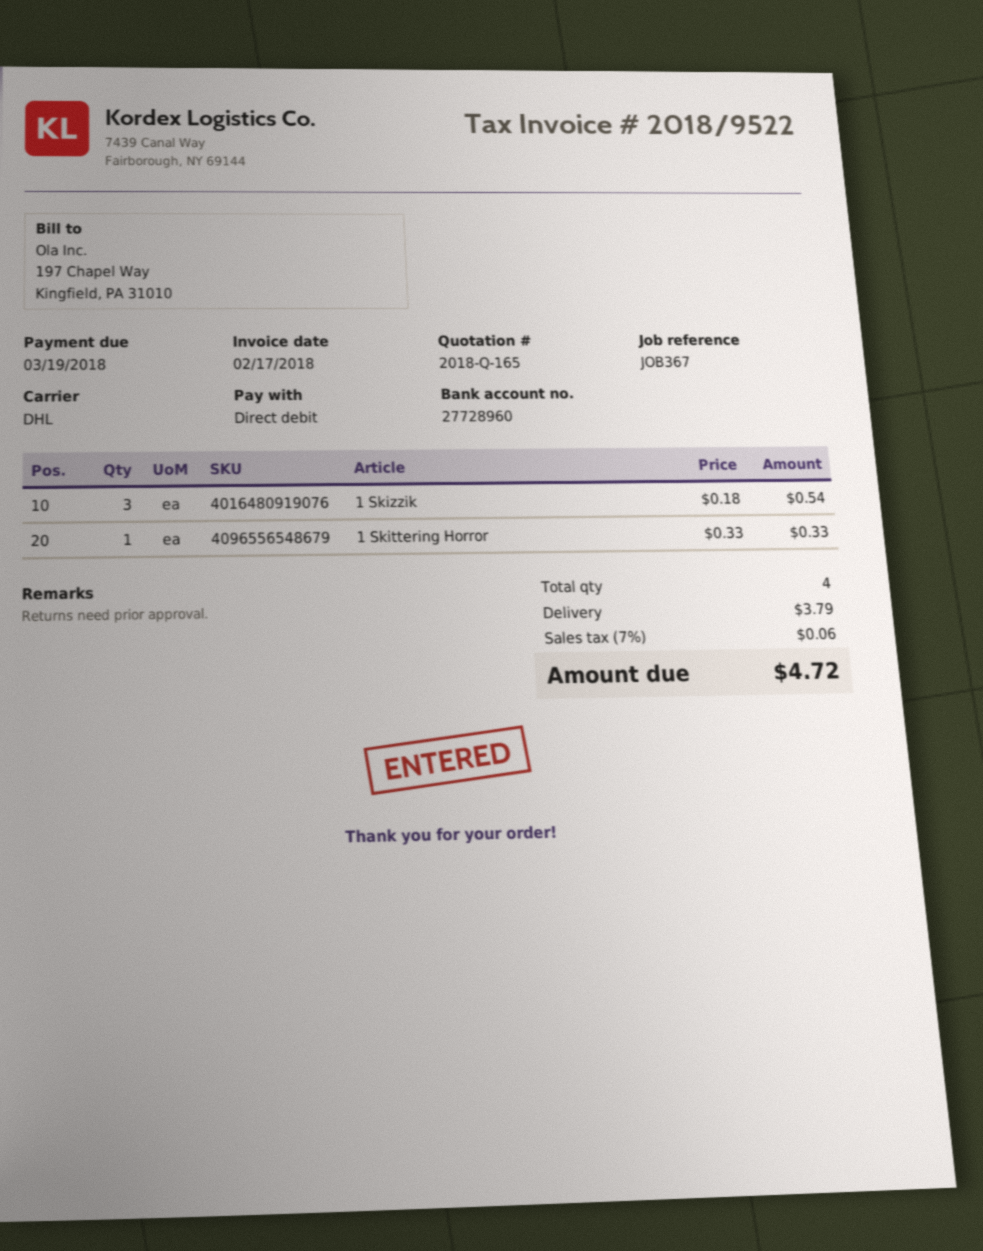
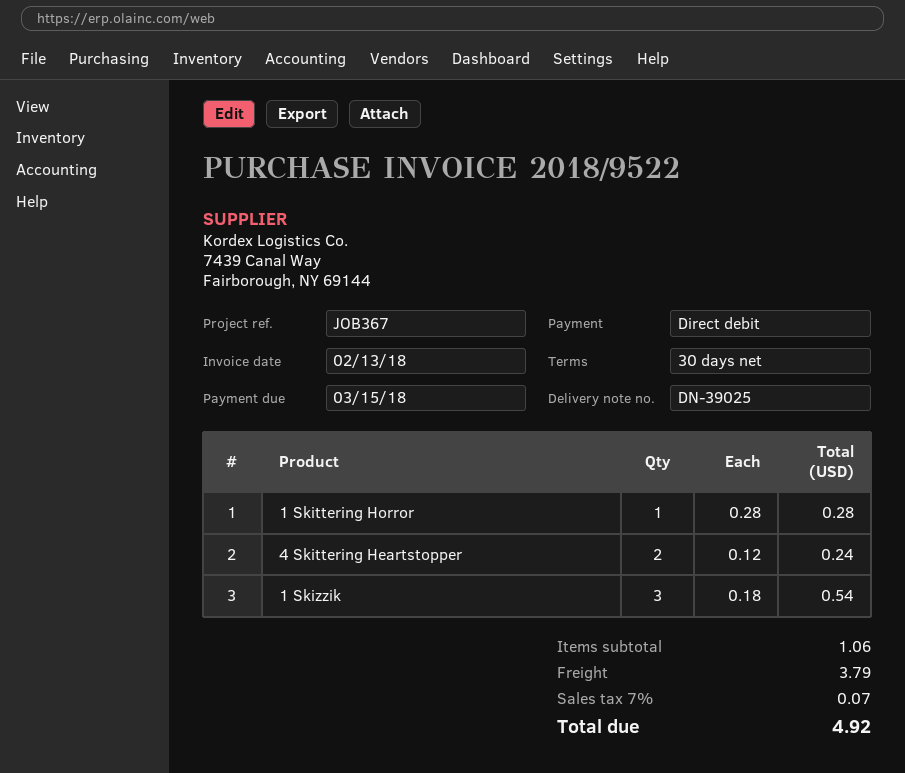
invoice date: 2018-02-17 -> 2018-02-13
due date: 2018-03-19 -> 2018-03-15
1 Skittering Horror: 1 x 0.33 = 0.33 -> 1 x 0.28 = 0.28
4 Skittering Heartstopper: none -> 2 x 0.12 = 0.24
tax: 7% = 0.06 -> 7% = 0.07
total: 4.72 -> 4.92

